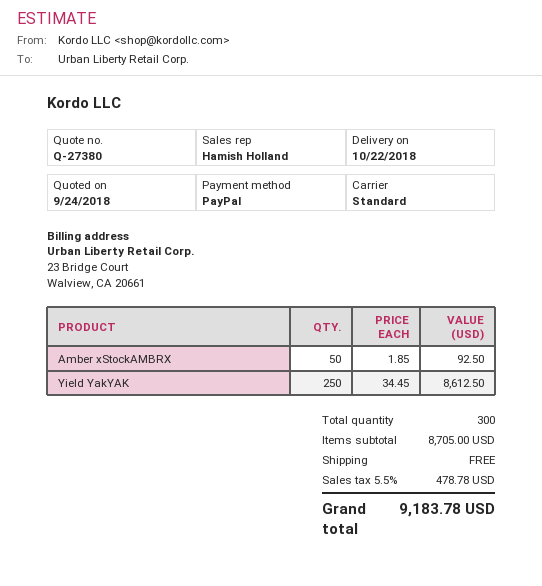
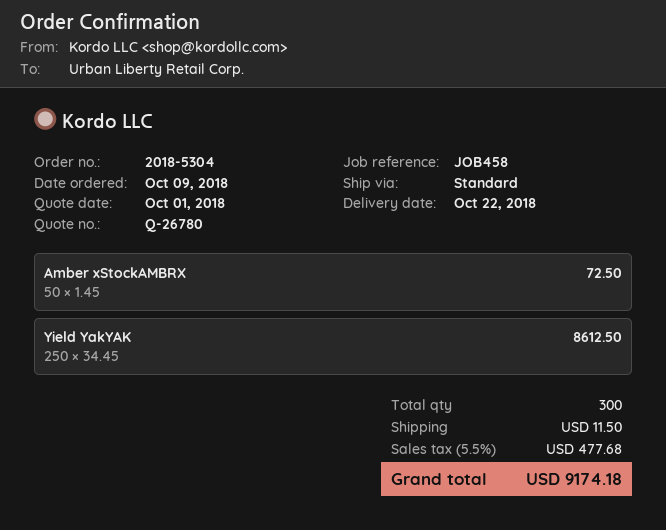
quote number: Q-27380 -> Q-26780
quote date: 2018-09-24 -> 2018-10-01
Amber xStockAMBRX: 50 x 1.85 = 92.50 -> 50 x 1.45 = 72.50
shipping: 0.00 -> 11.50
tax: 5.5% = 478.78 -> 5.5% = 477.68
total: 9183.78 -> 9174.18

